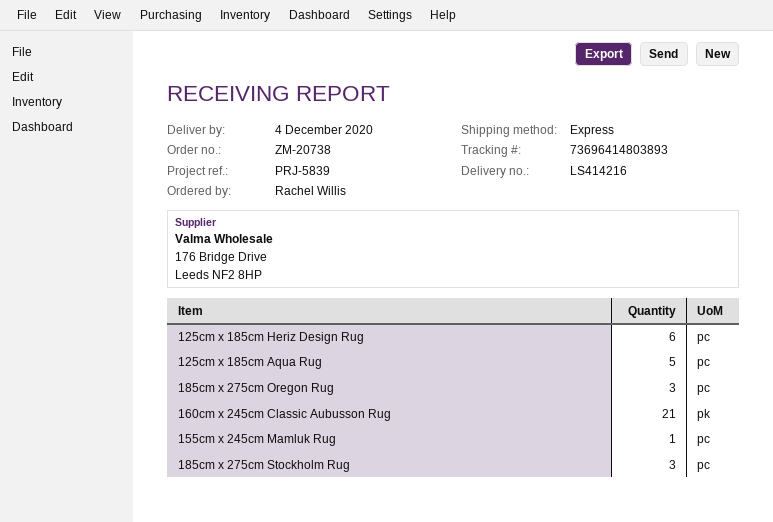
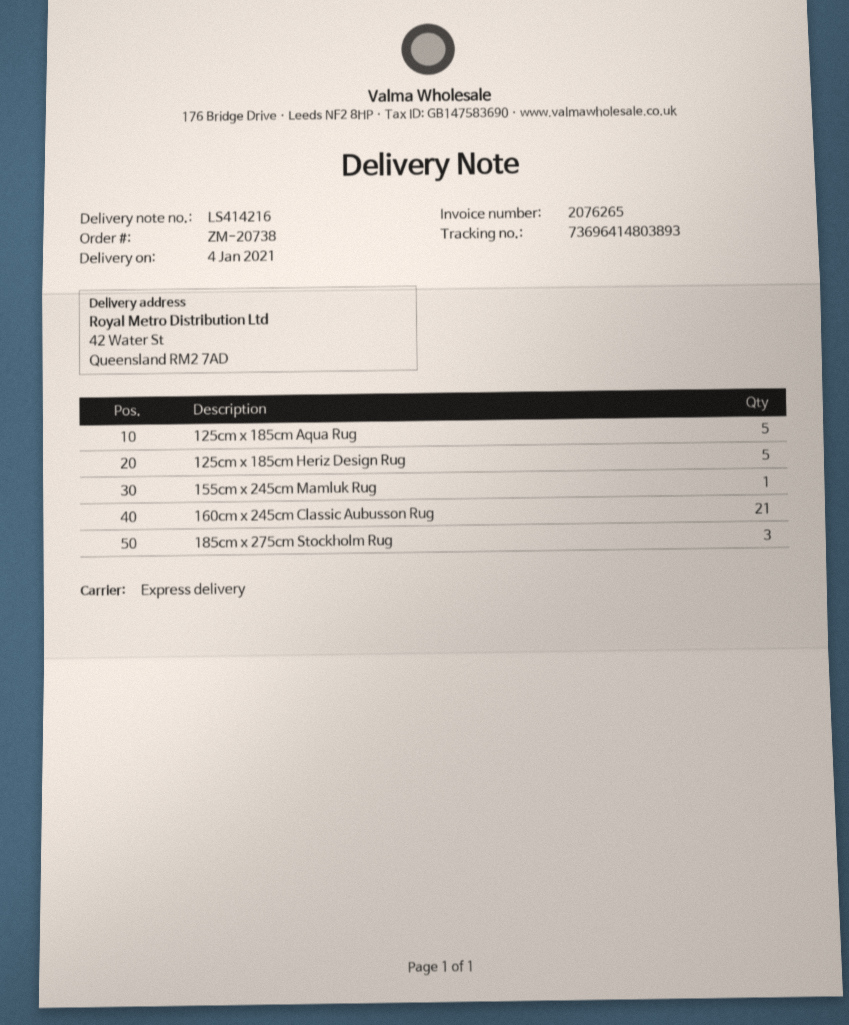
delivery date: 2020-12-04 -> 2021-01-04
125cm x 185cm Heriz Design Rug: 6 -> 5
185cm x 275cm Oregon Rug: 3 -> none

